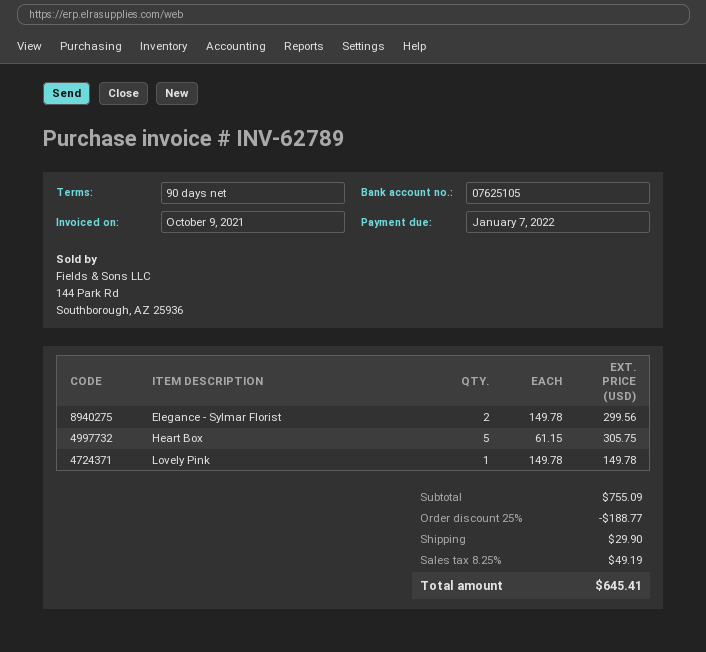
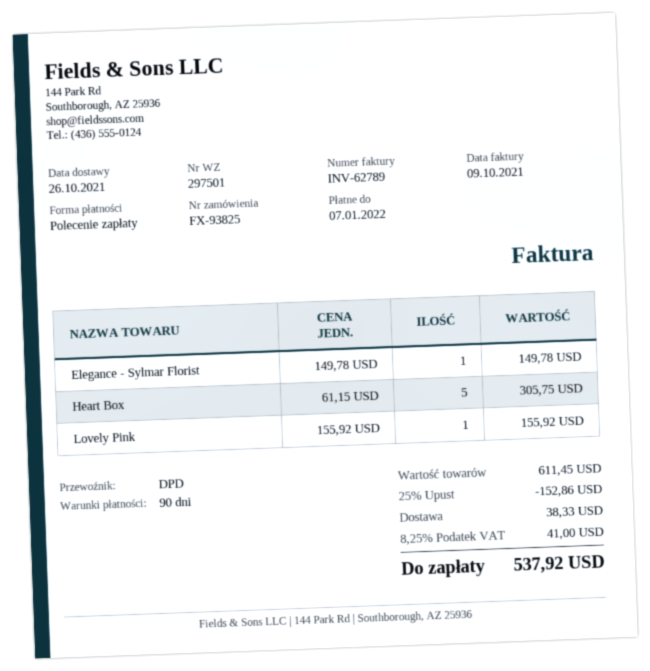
Elegance - Sylmar Florist: 2 x 149.78 = 299.56 -> 1 x 149.78 = 149.78
Lovely Pink: 1 x 149.78 = 149.78 -> 1 x 155.92 = 155.92
subtotal: 755.09 -> 611.45
discount: 25% = 188.77 -> 25% = 152.86
shipping: 29.90 -> 38.33
tax: 8.25% = 49.19 -> 8.25% = 41.00
total: 645.41 -> 537.92

